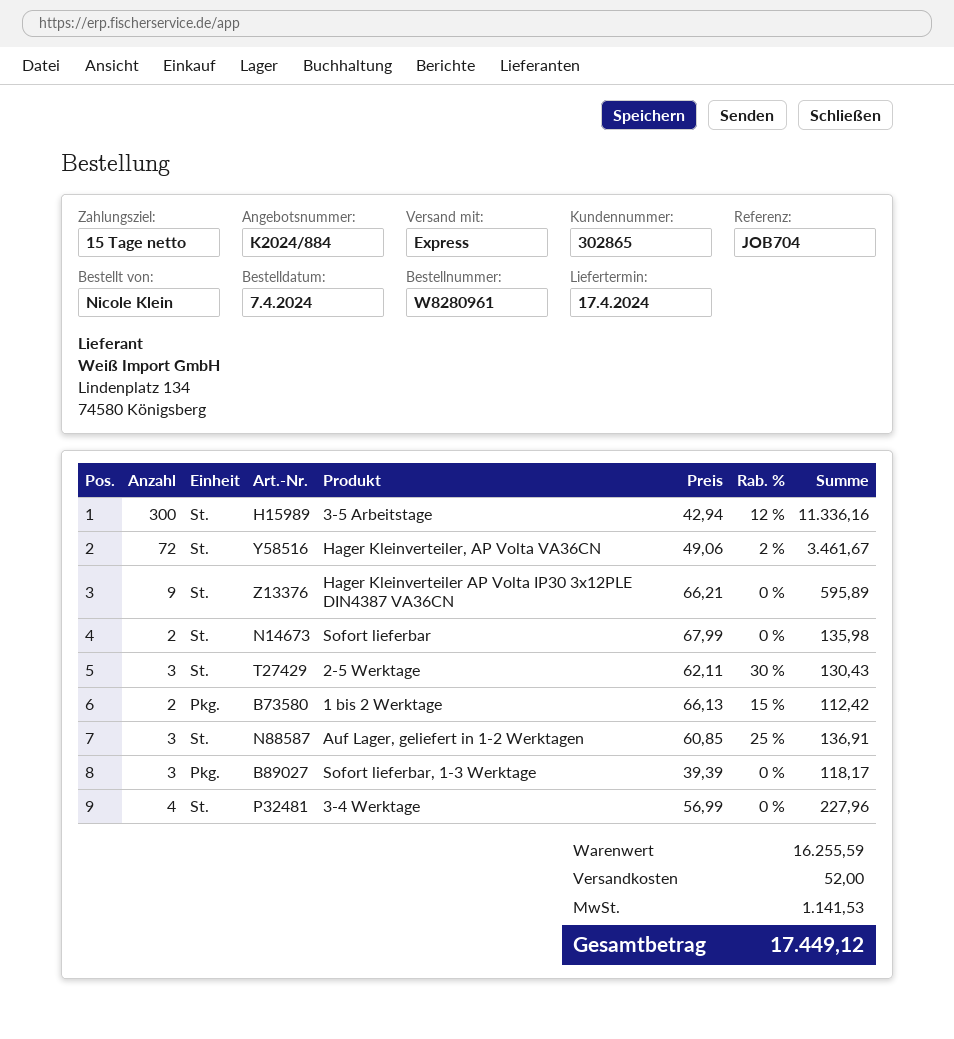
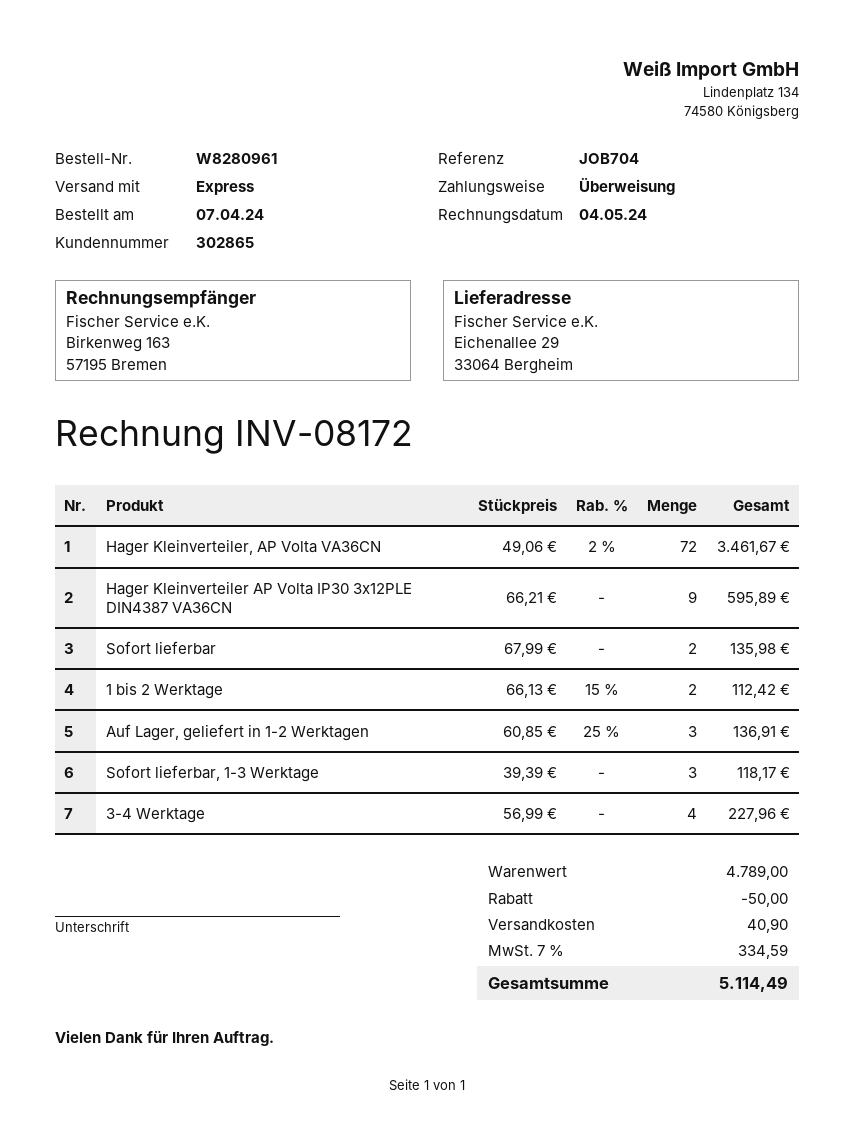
3-5 Arbeitstage: 300 x 42.94 - 12% = 11336.16 -> none
2-5 Werktage: 3 x 62.11 - 30% = 130.43 -> none
subtotal: 16255.59 -> 4789.00
discount: none -> 50.00
shipping: 52.00 -> 40.90
tax: 1141.53 -> 334.59
total: 17449.12 -> 5114.49

